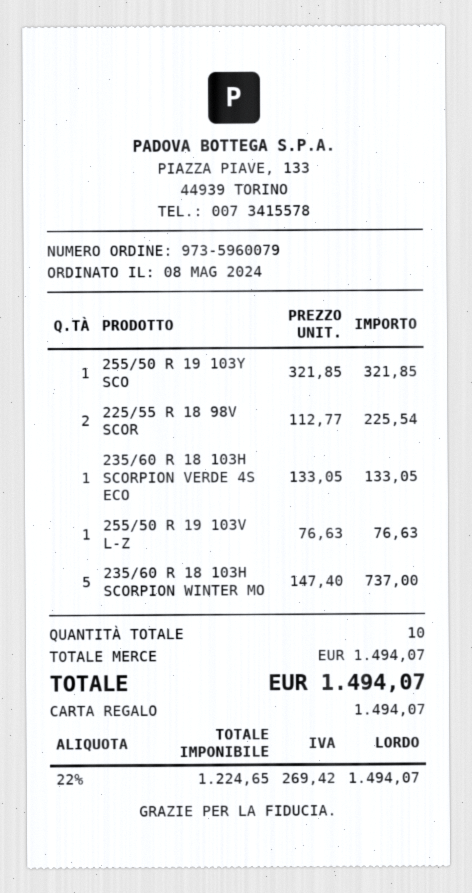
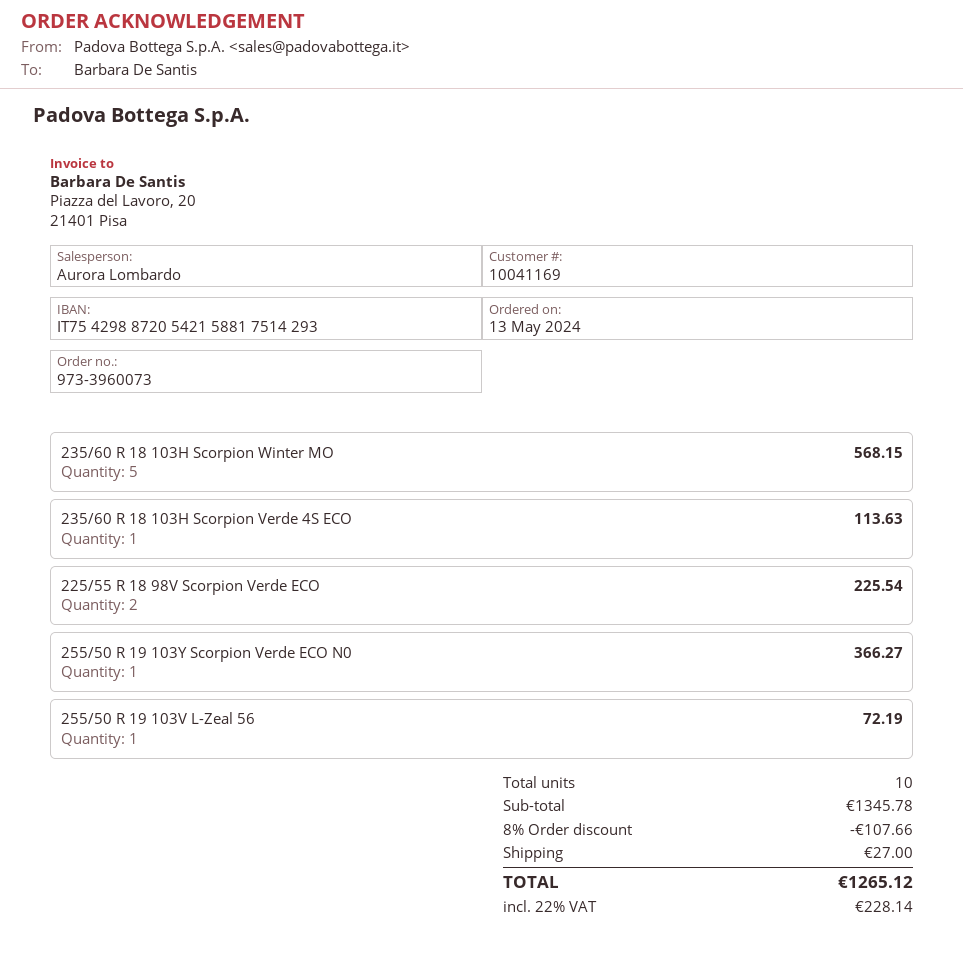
order number: 973-5960079 -> 973-3960073
order date: 2024-05-08 -> 2024-05-13
255/50 R 19 103Y SCO: 1 for 321.85 -> 1 for 366.27
235/60 R 18 103H SCORPION VERDE 4S ECO: 1 for 133.05 -> 1 for 113.63
255/50 R 19 103V L-Z: 1 for 76.63 -> 1 for 72.19
235/60 R 18 103H SCORPION WINTER MO: 5 for 737.00 -> 5 for 568.15
subtotal: 1494.07 -> 1345.78
discount: none -> 8% = 107.66
shipping: none -> 27.00
tax: 22% = 269.42 -> 22% = 228.14
total: 1494.07 -> 1265.12

